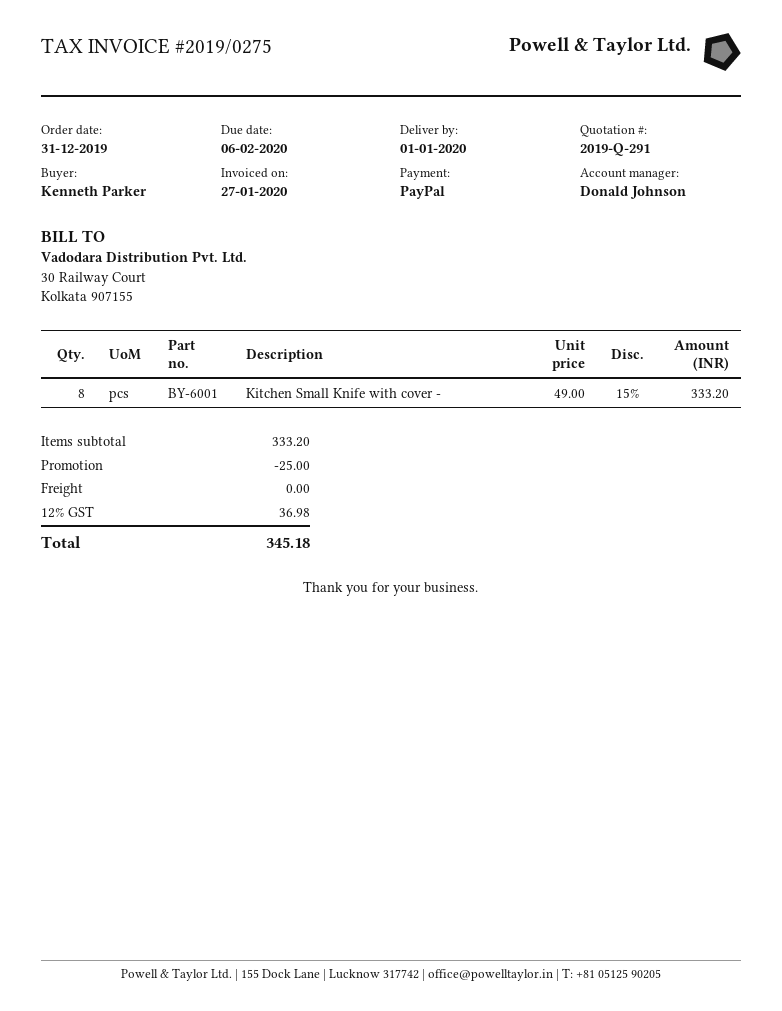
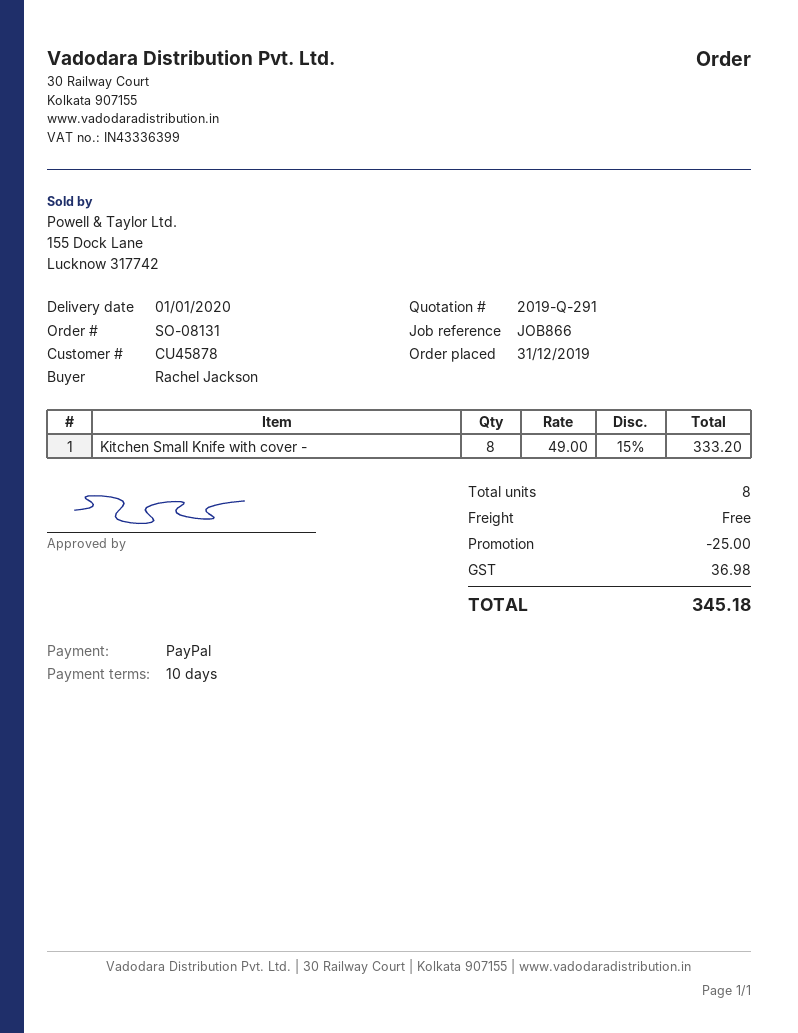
ordered by: Kenneth Parker -> Rachel Jackson

